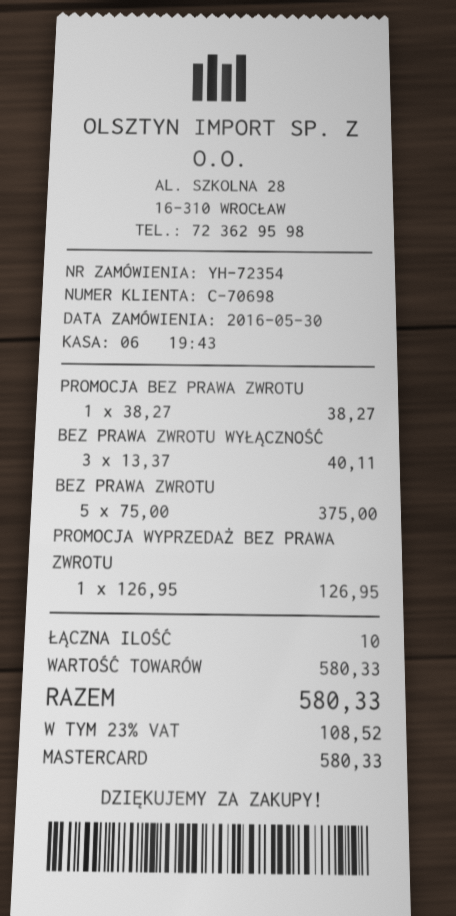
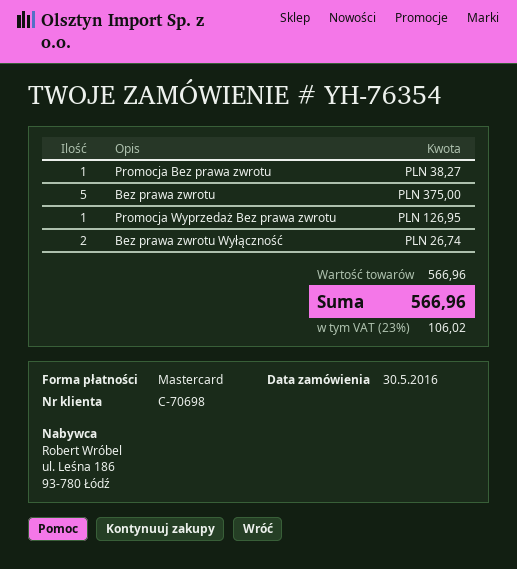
order number: YH-72354 -> YH-76354
BEZ PRAWA ZWROTU WYŁĄCZNOŚĆ: 3 for 40.11 -> 2 for 26.74
subtotal: 580.33 -> 566.96
tax: 23% = 108.52 -> 23% = 106.02
total: 580.33 -> 566.96

